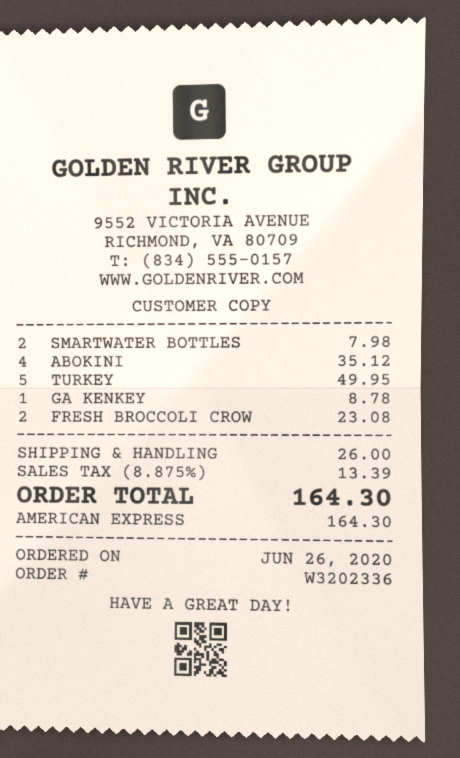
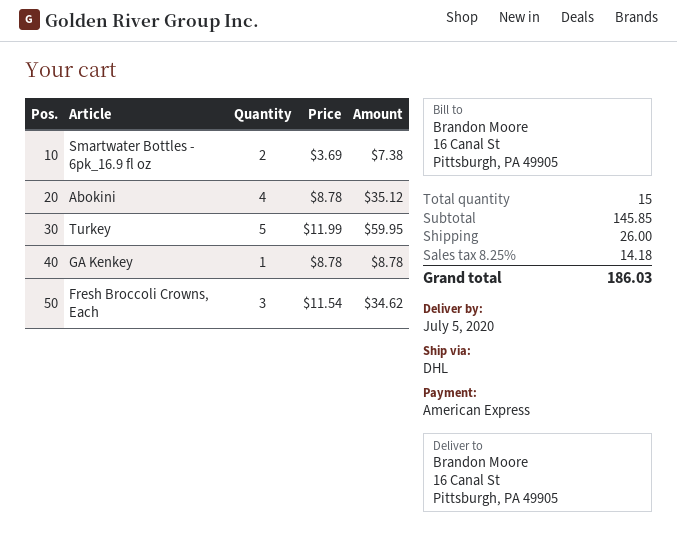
SMARTWATER BOTTLES: 2 for 7.98 -> 2 for 7.38
TURKEY: 5 for 49.95 -> 5 for 59.95
FRESH BROCCOLI CROW: 2 for 23.08 -> 3 for 34.62
tax: 8.875% = 13.39 -> 8.25% = 14.18
total: 164.30 -> 186.03

